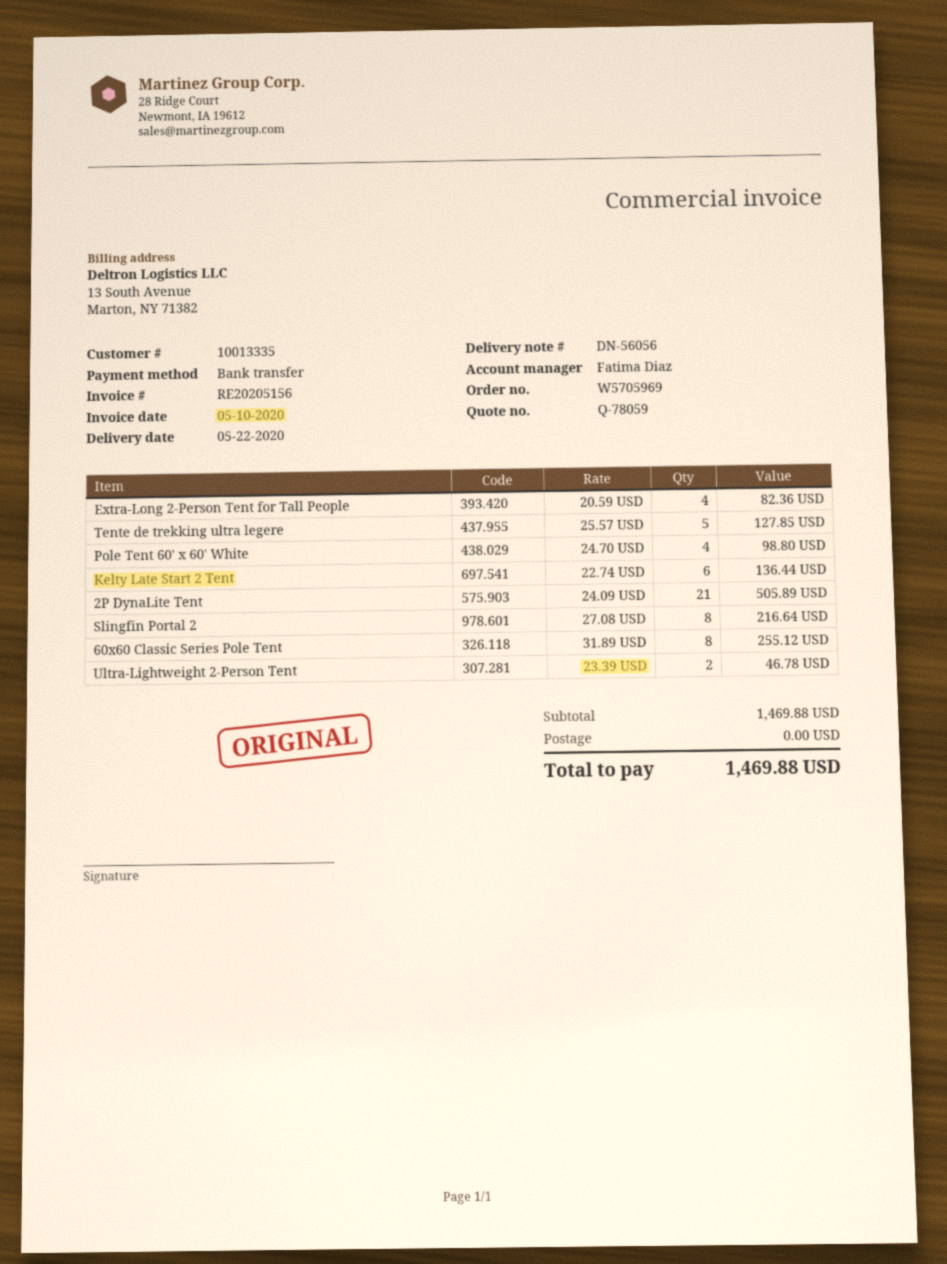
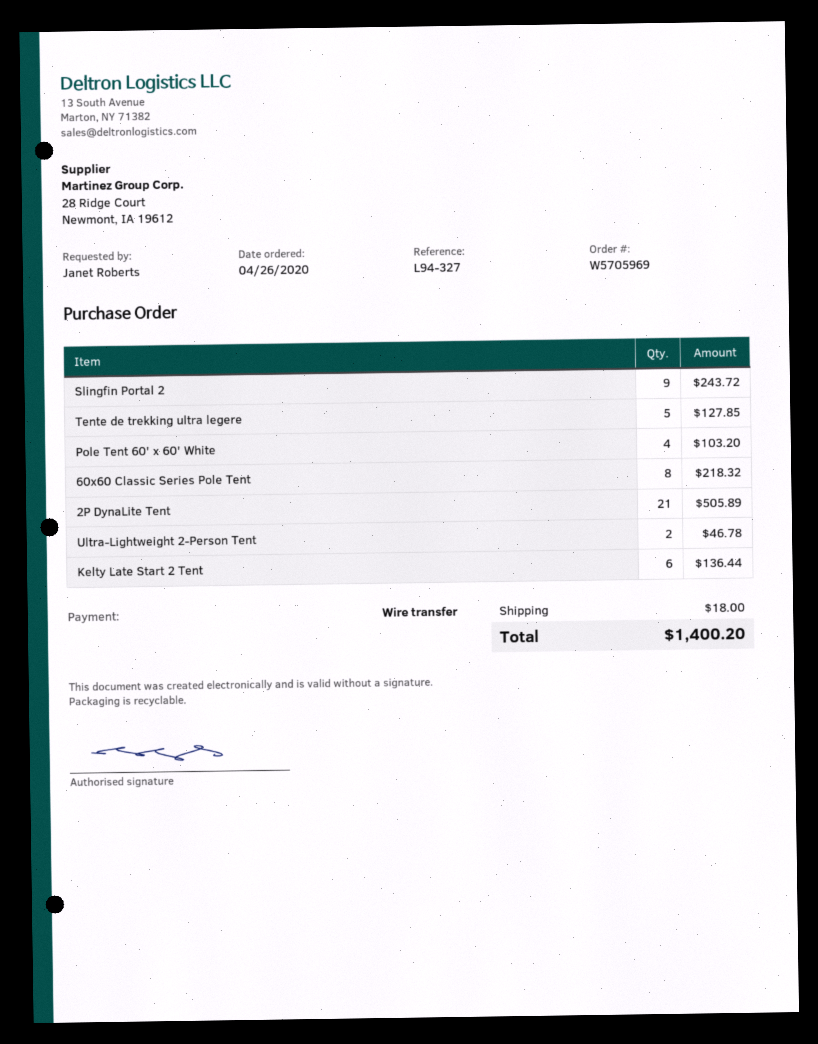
Extra-Long 2-Person Tent for Tall People: 4 for 82.36 -> none
Pole Tent 60' x 60' White: 4 for 98.80 -> 4 for 103.20
Slingfin Portal 2: 8 for 216.64 -> 9 for 243.72
60x60 Classic Series Pole Tent: 8 for 255.12 -> 8 for 218.32
shipping: 0.00 -> 18.00
total: 1469.88 -> 1400.20

